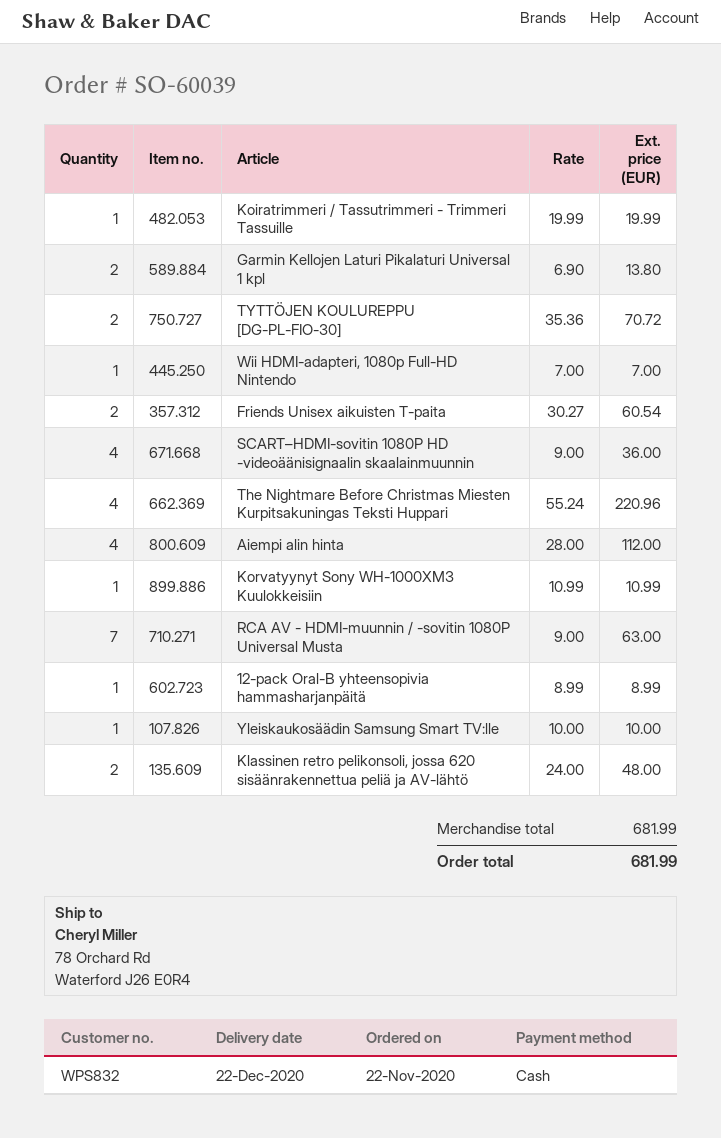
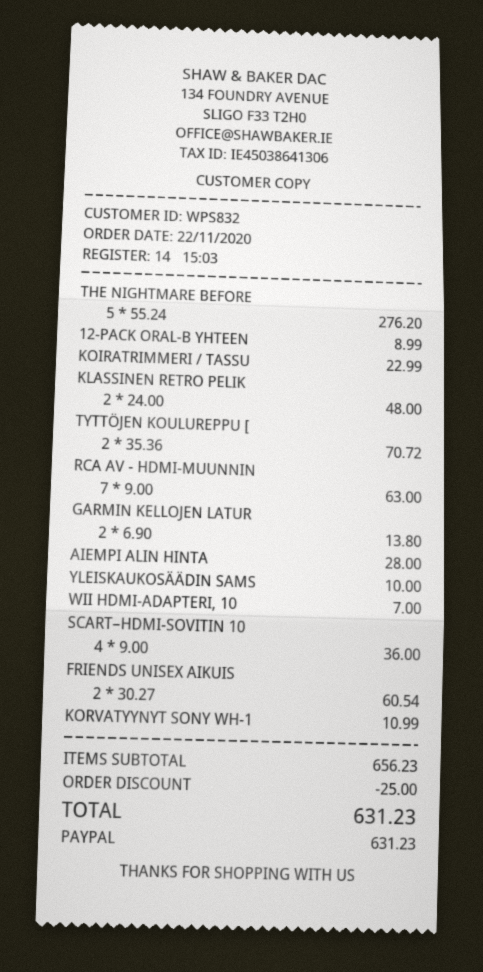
payment method: cash -> PayPal
Koiratrimmeri / Tassutrimmeri - Trimmeri Tassuille: 1 x 19.99 = 19.99 -> 1 x 22.99 = 22.99
The Nightmare Before Christmas Miesten Kurpitsakuningas Teksti Huppari: 4 x 55.24 = 220.96 -> 5 x 55.24 = 276.20
Aiempi alin hinta: 4 x 28.00 = 112.00 -> 1 x 28.00 = 28.00
subtotal: 681.99 -> 656.23
discount: none -> 25.00
total: 681.99 -> 631.23

